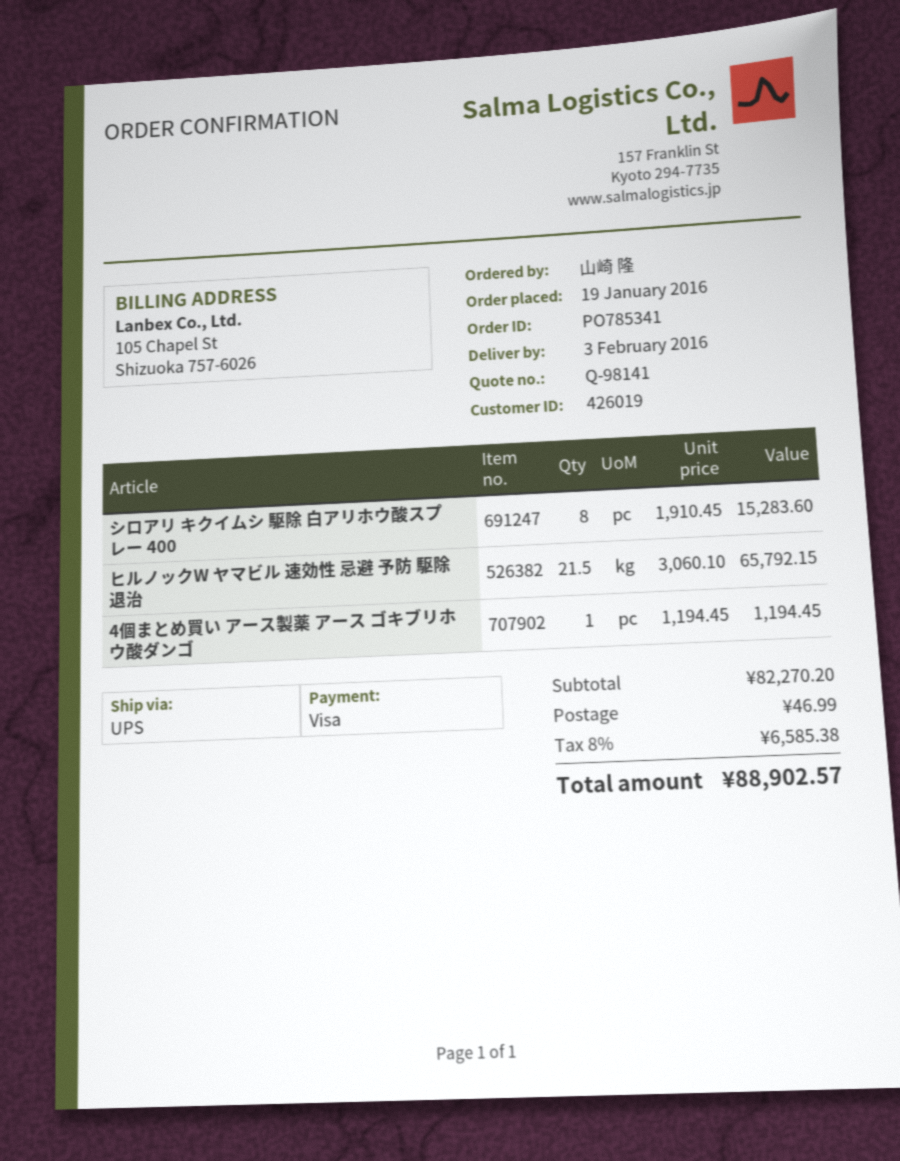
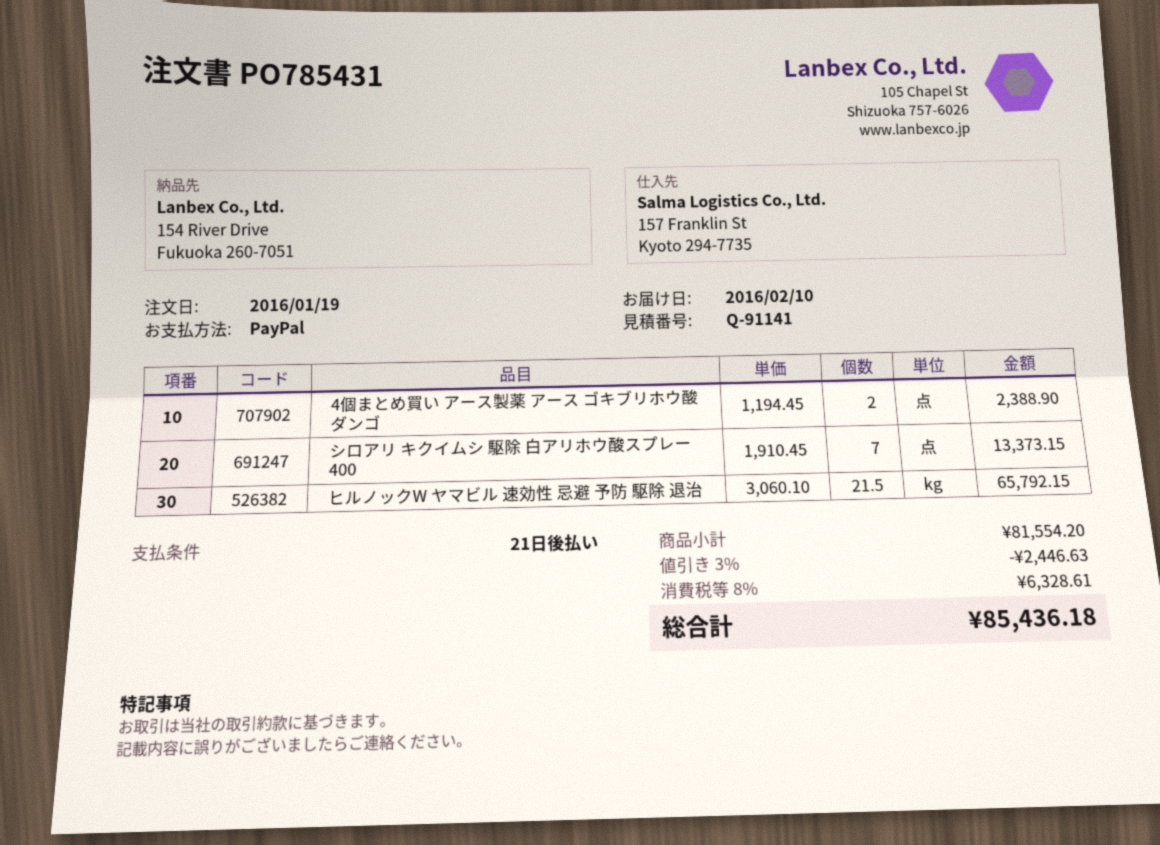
quote number: Q-98141 -> Q-91141
order number: PO785341 -> PO785431
delivery date: 2016-02-03 -> 2016-02-10
payment method: Visa -> PayPal
シロアリ キクイムシ 駆除 白アリホウ酸スプレー 400: 8 x 1910.45 = 15283.60 -> 7 x 1910.45 = 13373.15
4個まとめ買い アース製薬 アース ゴキブリホウ酸ダンゴ: 1 x 1194.45 = 1194.45 -> 2 x 1194.45 = 2388.90
subtotal: 82270.20 -> 81554.20
discount: none -> 3% = 2446.63
shipping: 46.99 -> none
tax: 8% = 6585.38 -> 8% = 6328.61
total: 88902.57 -> 85436.18

